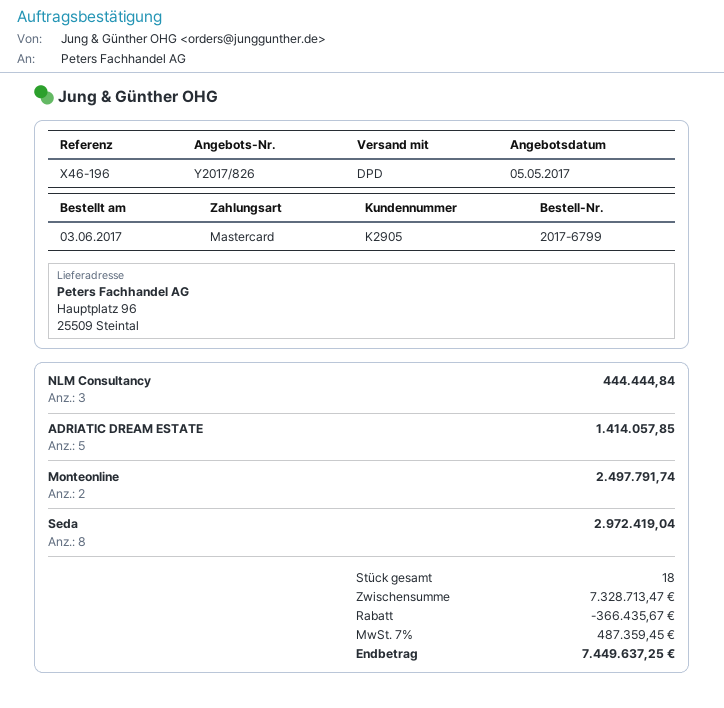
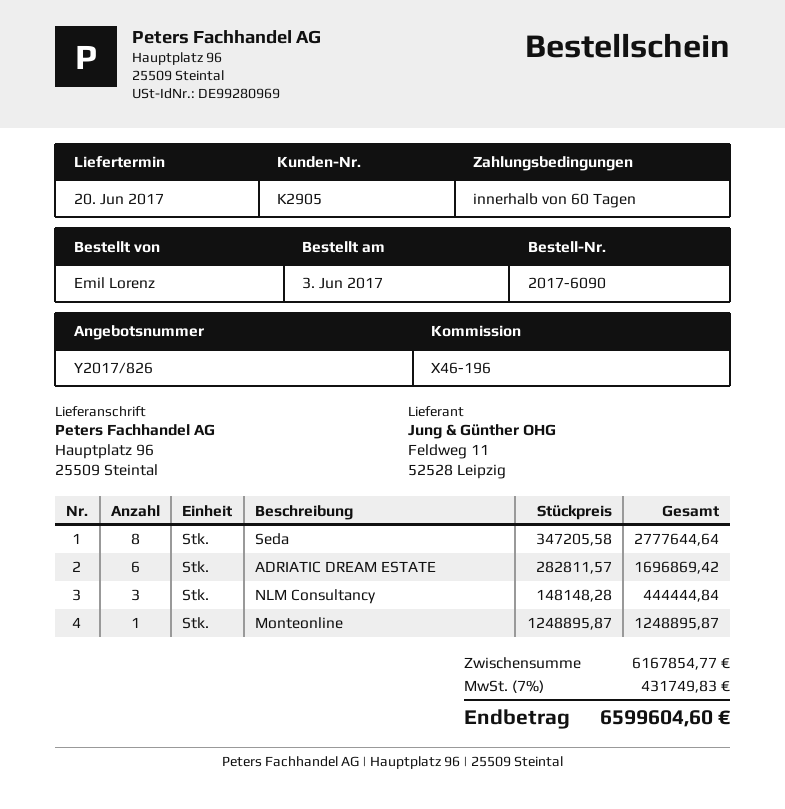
order number: 2017-6799 -> 2017-6090
ADRIATIC DREAM ESTATE: 5 for 1414057.85 -> 6 for 1696869.42
Monteonline: 2 for 2497791.74 -> 1 for 1248895.87
Seda: 8 for 2972419.04 -> 8 for 2777644.64
subtotal: 7328713.47 -> 6167854.77
discount: 366435.67 -> none
tax: 7% = 487359.45 -> 7% = 431749.83
total: 7449637.25 -> 6599604.60

